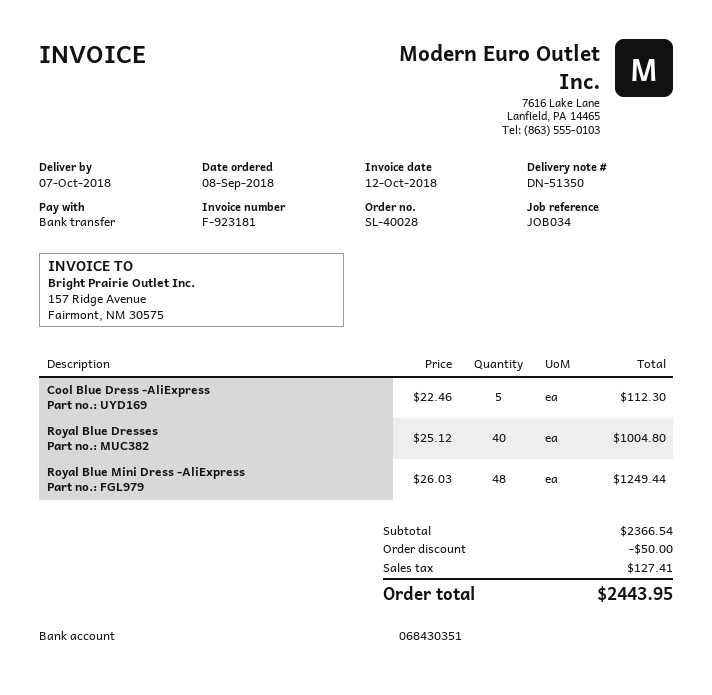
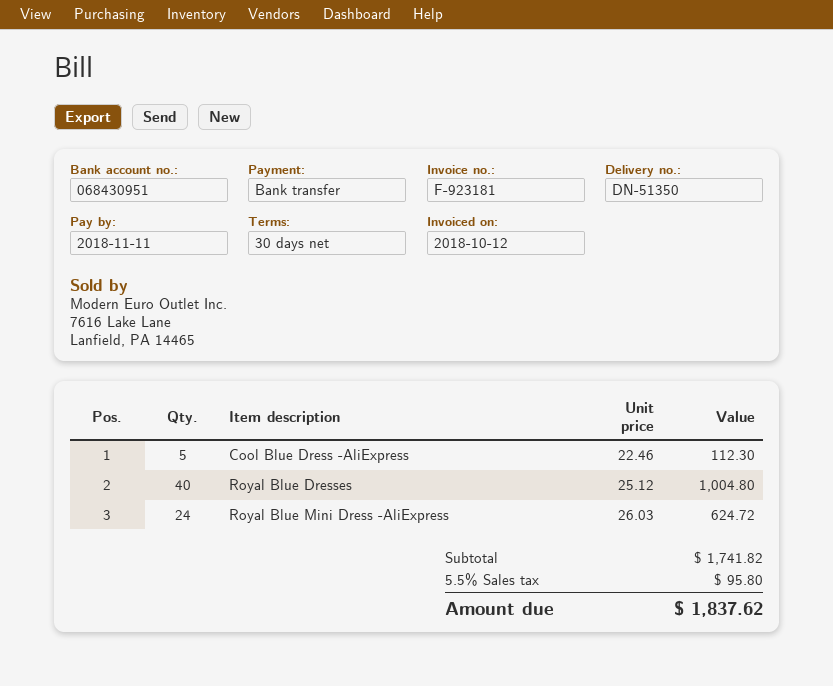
bank account: 068430351 -> 068430951
Royal Blue Mini Dress -AliExpress: 48 x 26.03 = 1249.44 -> 24 x 26.03 = 624.72
subtotal: 2366.54 -> 1741.82
discount: 50.00 -> none
tax: 127.41 -> 95.80
total: 2443.95 -> 1837.62

